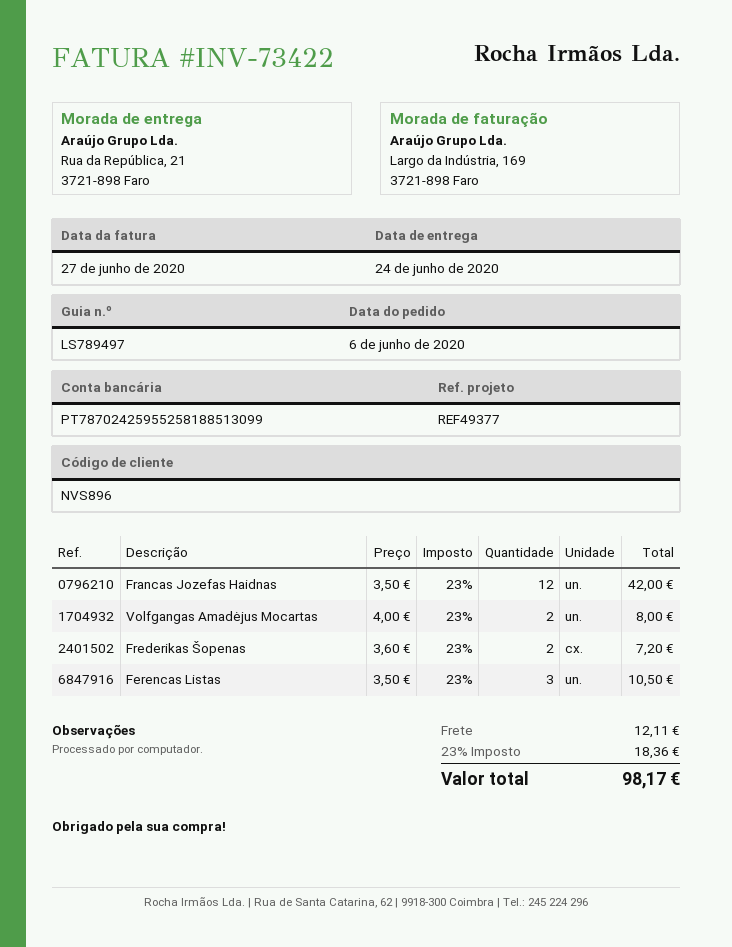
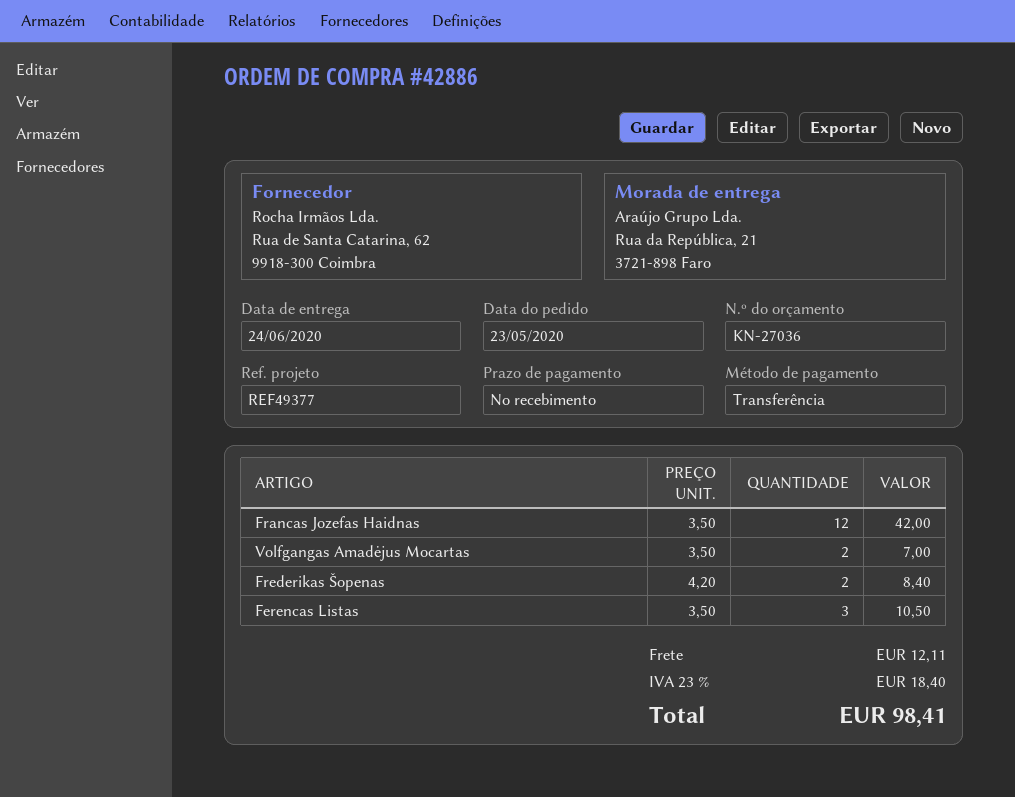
order date: 2020-06-06 -> 2020-05-23
Volfgangas Amadėjus Mocartas: 2 x 4.00 = 8.00 -> 2 x 3.50 = 7.00
Frederikas Šopenas: 2 x 3.60 = 7.20 -> 2 x 4.20 = 8.40
tax: 23% = 18.36 -> 23% = 18.40
total: 98.17 -> 98.41

